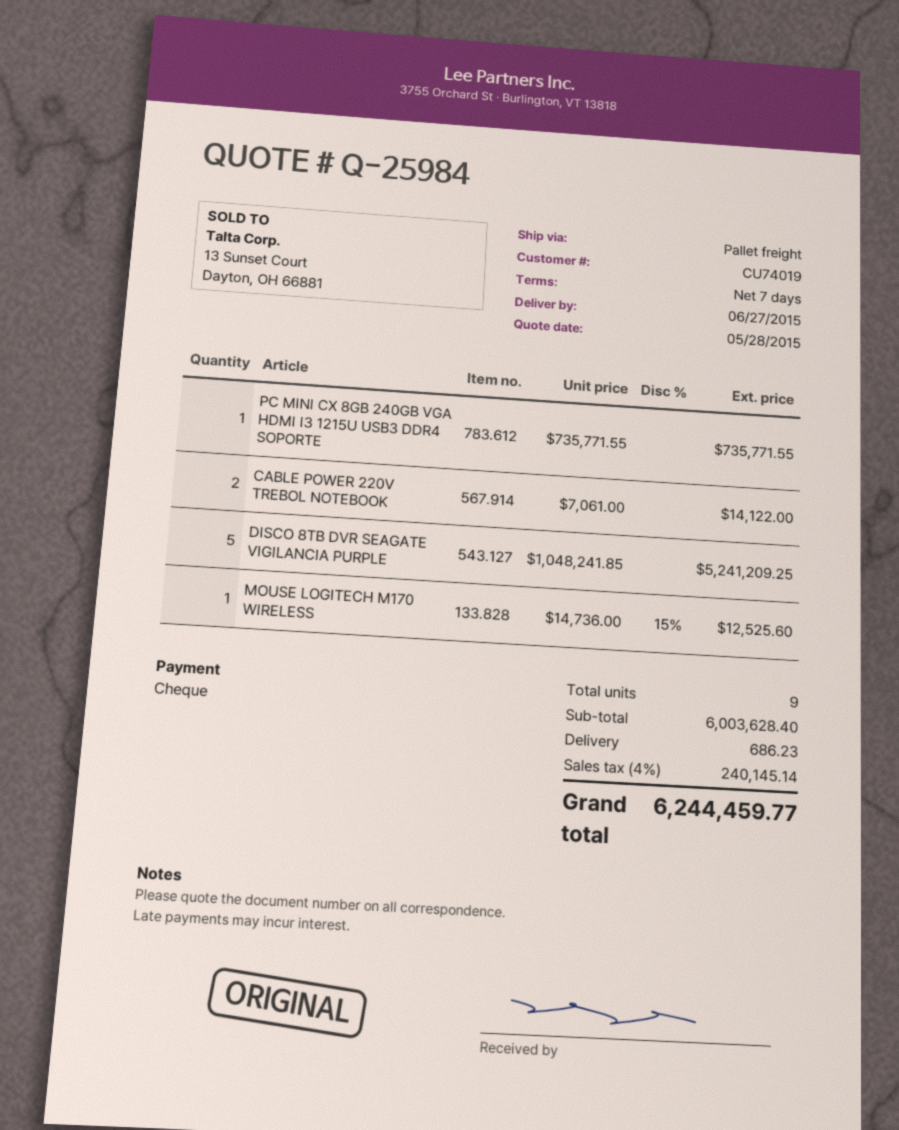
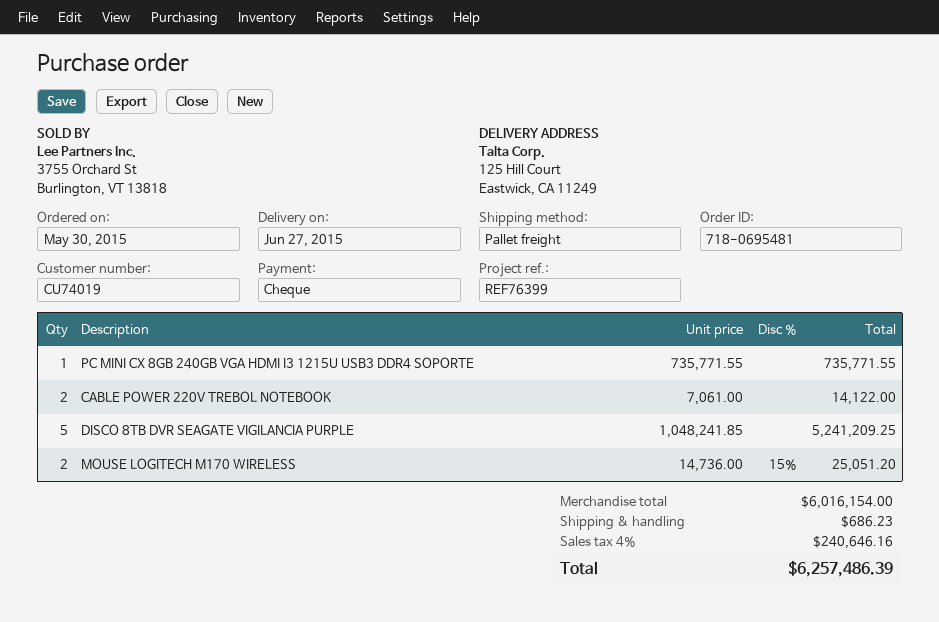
MOUSE LOGITECH M170 WIRELESS: 1 x 14736.00 - 15% = 12525.60 -> 2 x 14736.00 - 15% = 25051.20
subtotal: 6003628.40 -> 6016154.00
tax: 4% = 240145.14 -> 4% = 240646.16
total: 6244459.77 -> 6257486.39

